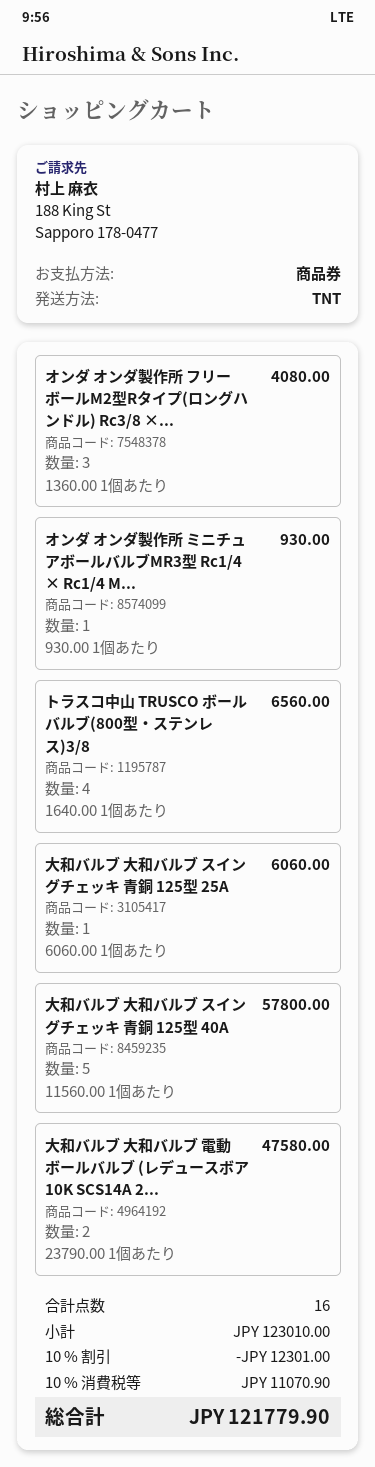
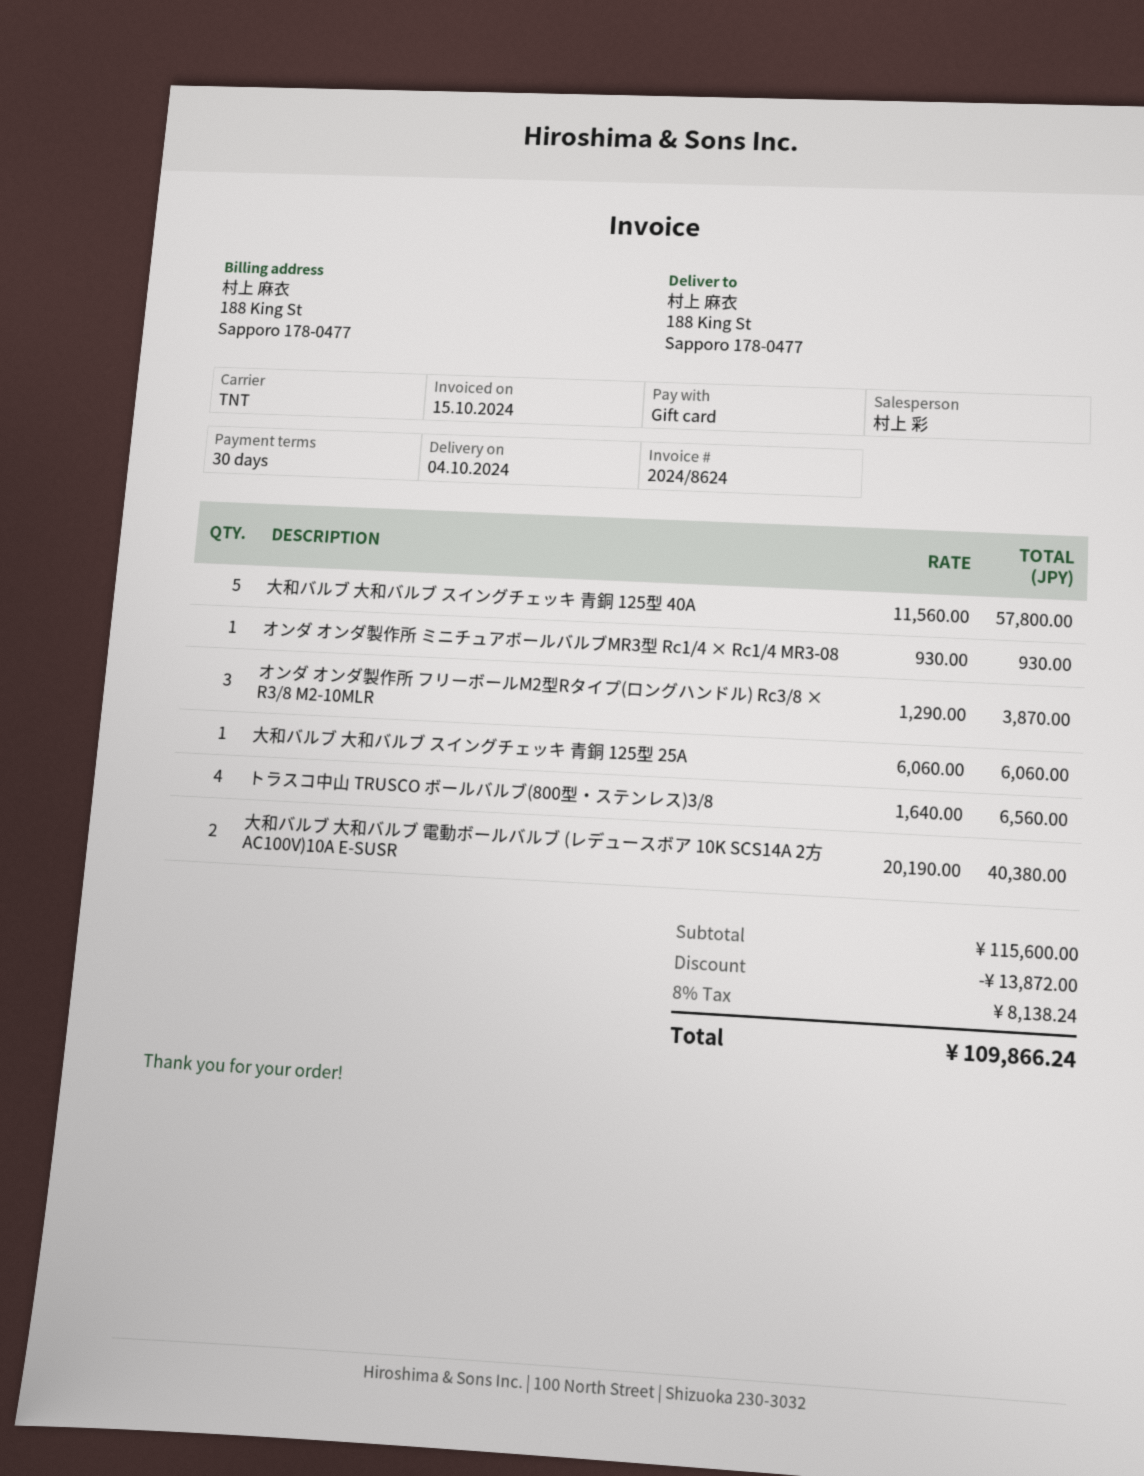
オンダ オンダ製作所 フリーボールM2型Rタイプ(ロングハンドル) Rc3/8 ×...: 3 x 1360.00 = 4080.00 -> 3 x 1290.00 = 3870.00
大和バルブ 大和バルブ 電動ボールバルブ (レデュースボア 10K SCS14A 2...: 2 x 23790.00 = 47580.00 -> 2 x 20190.00 = 40380.00
subtotal: 123010.00 -> 115600.00
discount: 12301.00 -> 13872.00
tax: 10% = 11070.90 -> 8% = 8138.24
total: 121779.90 -> 109866.24

